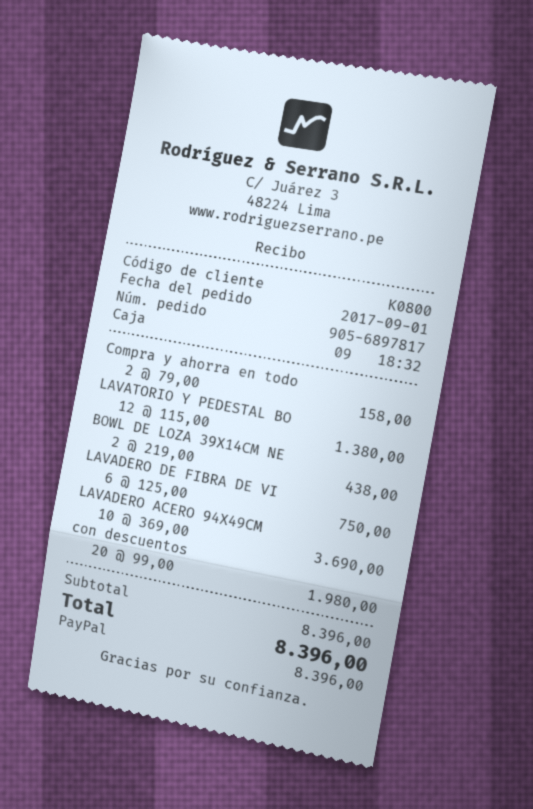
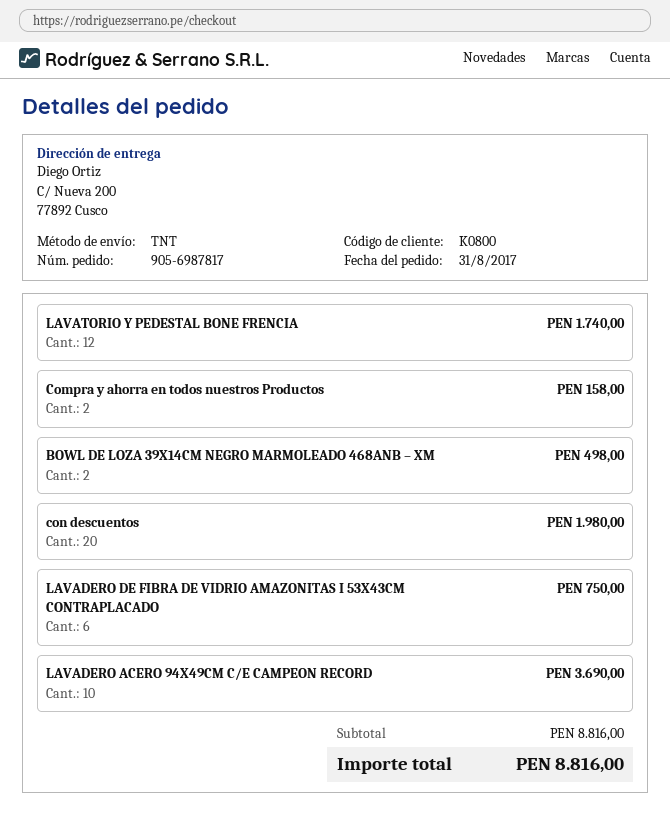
order number: 905-6897817 -> 905-6987817
order date: 2017-09-01 -> 2017-08-31
LAVATORIO Y PEDESTAL BO: 12 for 1380.00 -> 12 for 1740.00
BOWL DE LOZA 39X14CM NE: 2 for 438.00 -> 2 for 498.00
subtotal: 8396.00 -> 8816.00
total: 8396.00 -> 8816.00

